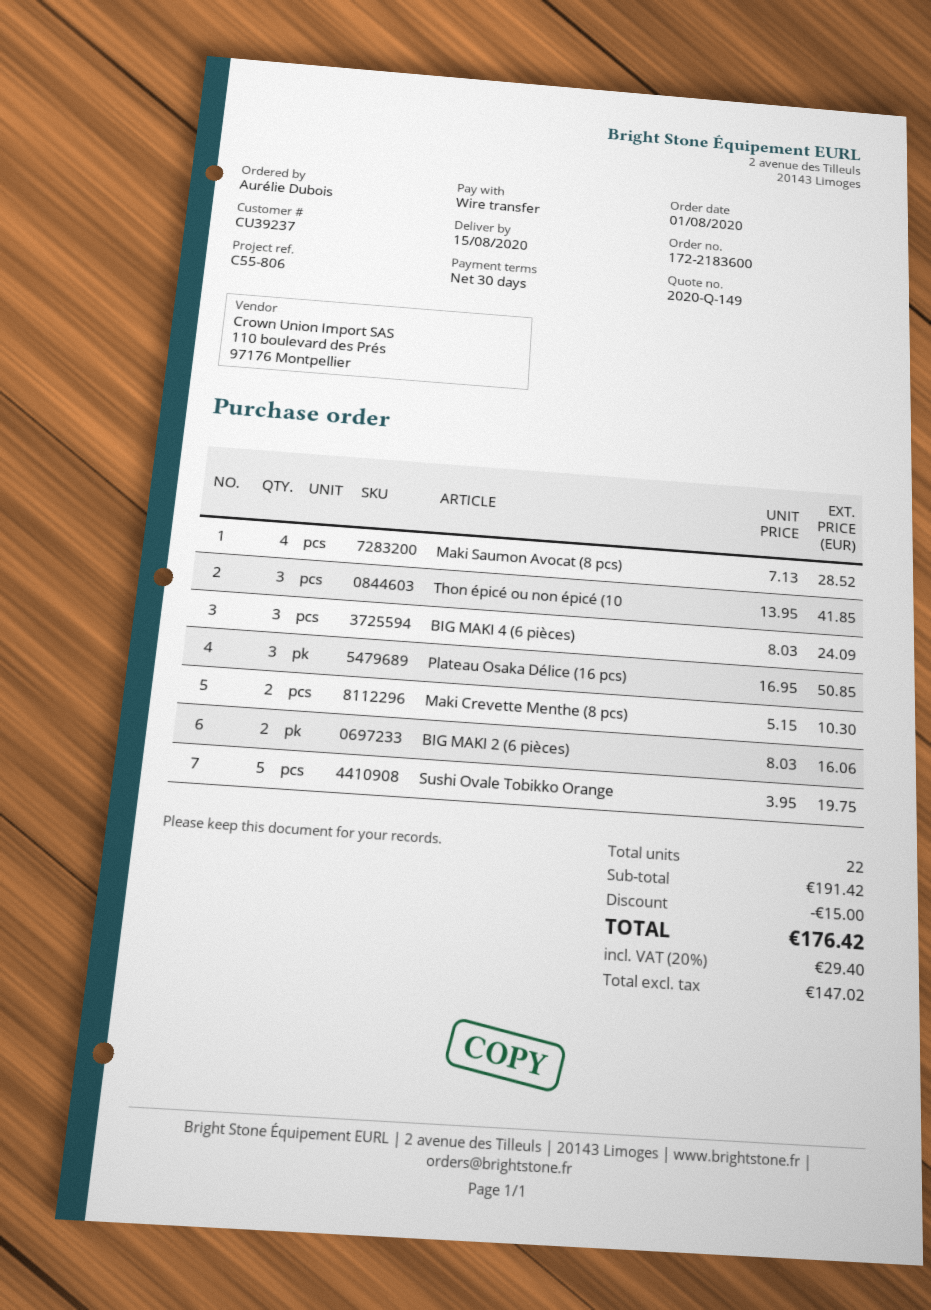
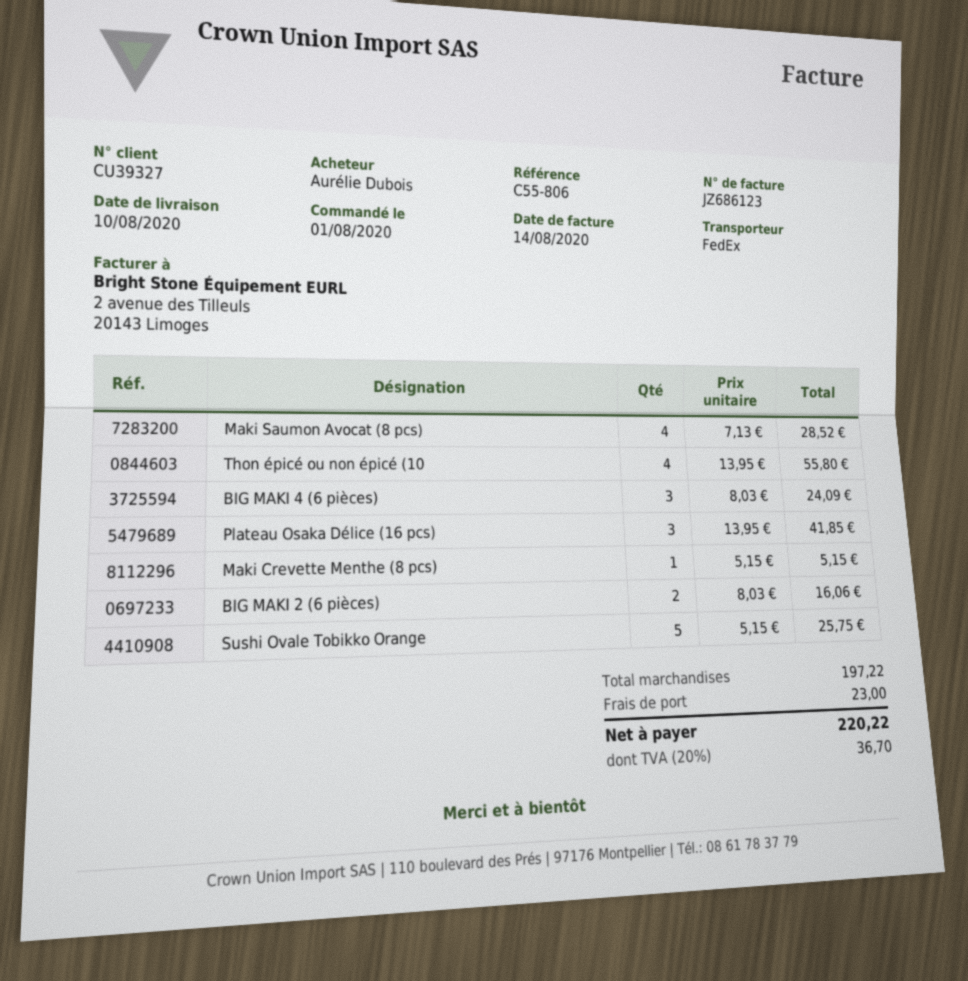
delivery date: 2020-08-15 -> 2020-08-10
customer number: CU39237 -> CU39327
Thon épicé ou non épicé (10: 3 x 13.95 = 41.85 -> 4 x 13.95 = 55.80
Plateau Osaka Délice (16 pcs): 3 x 16.95 = 50.85 -> 3 x 13.95 = 41.85
Maki Crevette Menthe (8 pcs): 2 x 5.15 = 10.30 -> 1 x 5.15 = 5.15
Sushi Ovale Tobikko Orange: 5 x 3.95 = 19.75 -> 5 x 5.15 = 25.75
subtotal: 191.42 -> 197.22
discount: 15.00 -> none
shipping: none -> 23.00
tax: 20% = 29.40 -> 20% = 36.70
total: 176.42 -> 220.22

